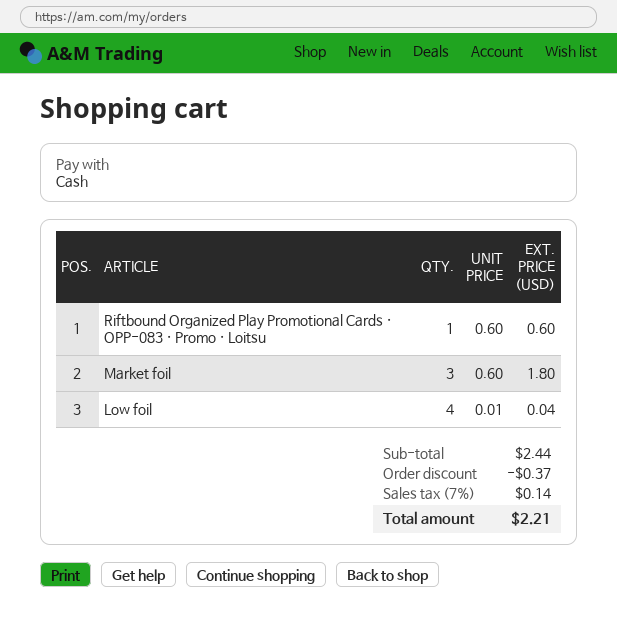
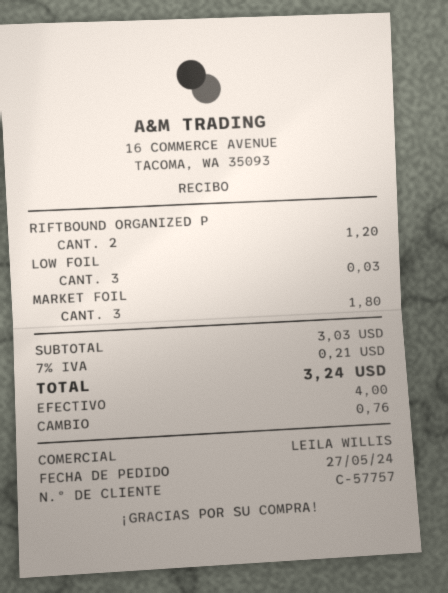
Riftbound Organized Play Promotional Cards · OPP-083 · Promo · Loitsu: 1 for 0.60 -> 2 for 1.20
Low foil: 4 for 0.04 -> 3 for 0.03
subtotal: 2.44 -> 3.03
discount: 0.37 -> none
tax: 7% = 0.14 -> 7% = 0.21
total: 2.21 -> 3.24

